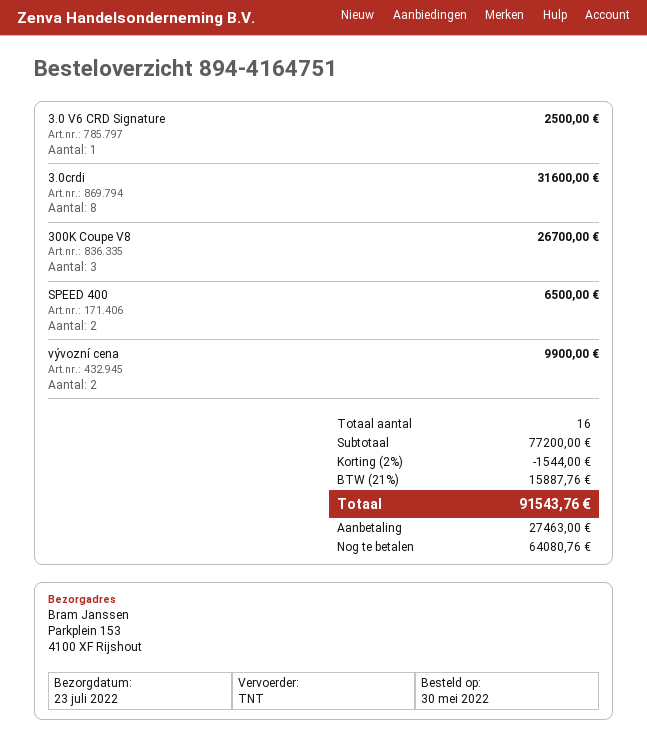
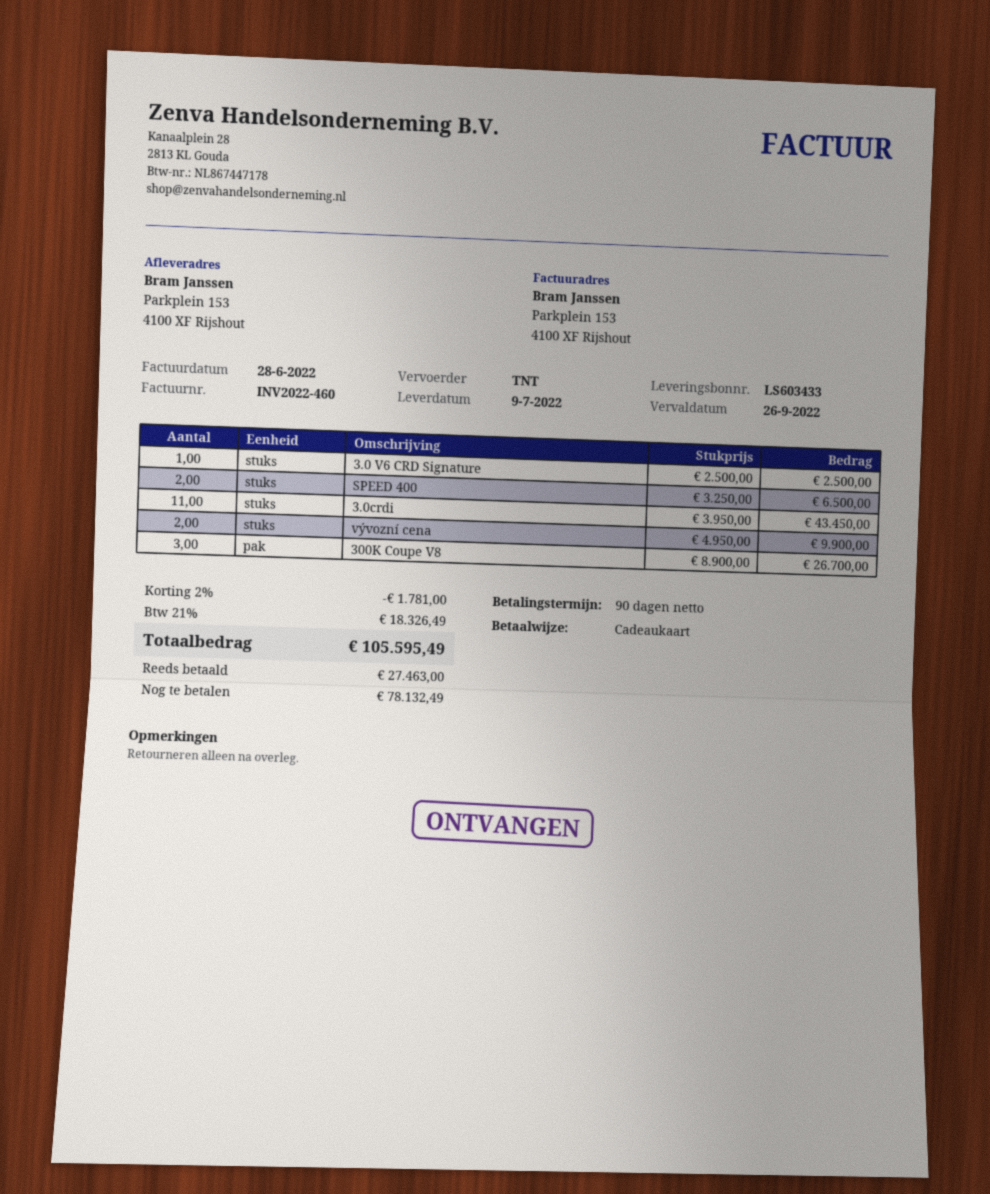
delivery date: 2022-07-23 -> 2022-07-09
3.0crdi: 8 for 31600.00 -> 11 for 43450.00
discount: 2% = 1544.00 -> 2% = 1781.00
tax: 21% = 15887.76 -> 21% = 18326.49
total: 91543.76 -> 105595.49
balance: 64080.76 -> 78132.49

